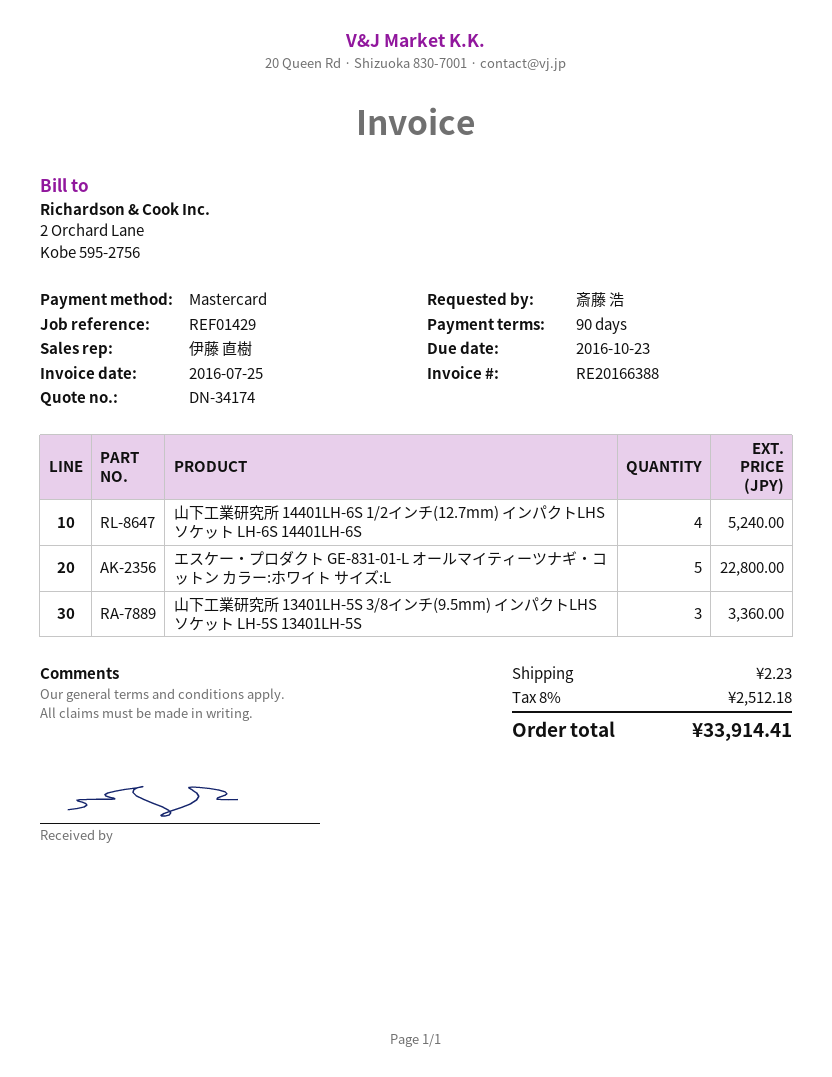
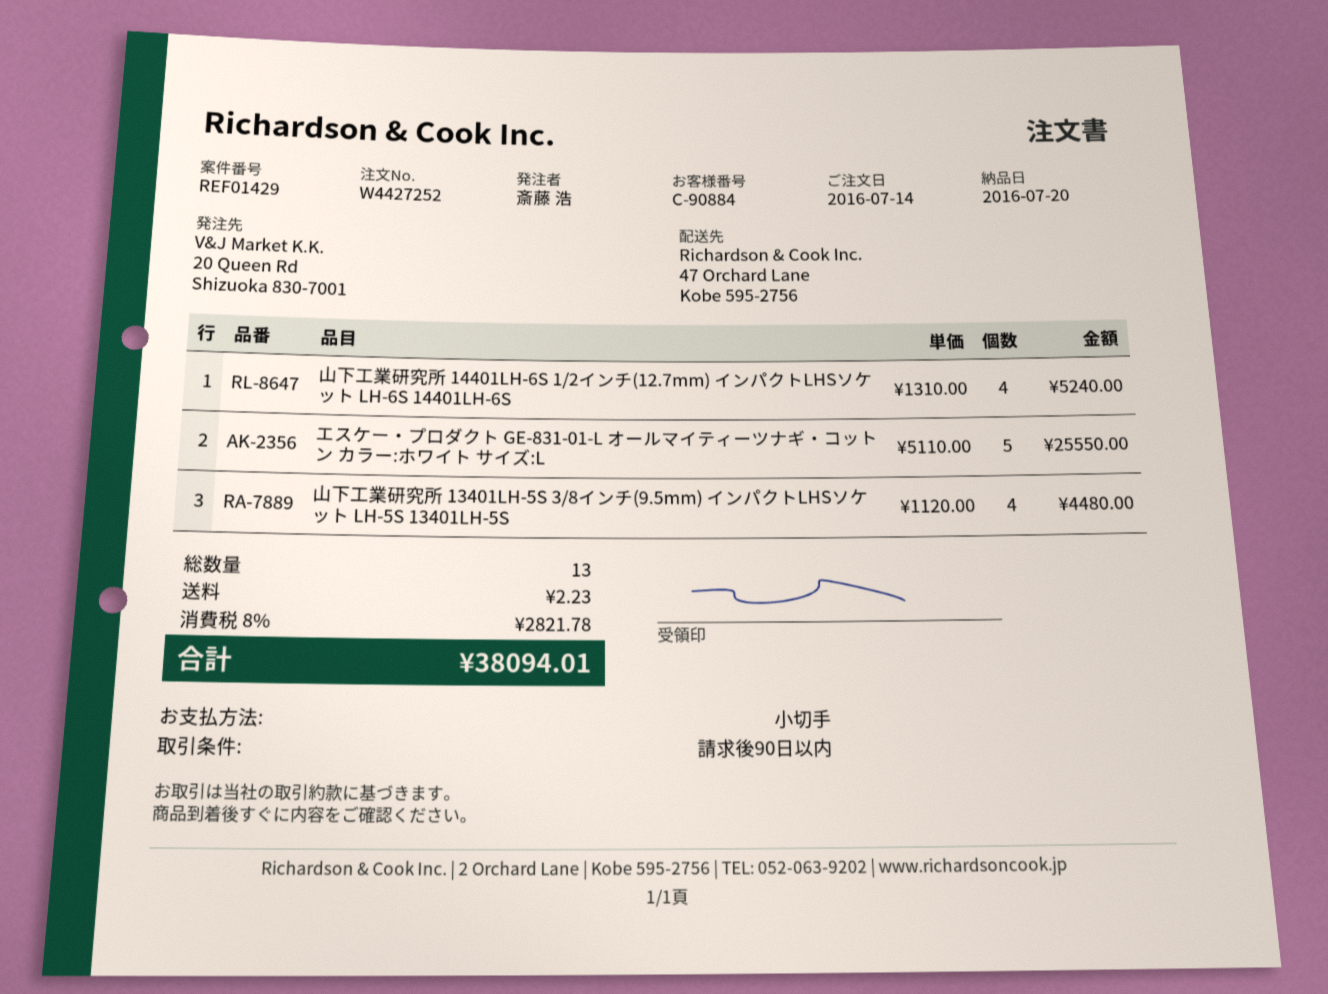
payment method: Mastercard -> cheque
エスケー・プロダクト GE-831-01-L オールマイティーツナギ・コットン カラー:ホワイト サイズ:L: 5 for 22800.00 -> 5 for 25550.00
山下工業研究所 13401LH-5S 3/8インチ(9.5mm) インパクトLHSソケット LH-5S 13401LH-5S: 3 for 3360.00 -> 4 for 4480.00
tax: 8% = 2512.18 -> 8% = 2821.78
total: 33914.41 -> 38094.01

